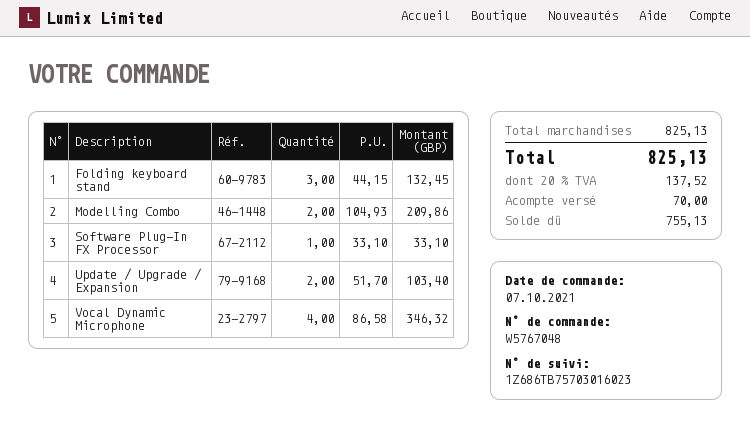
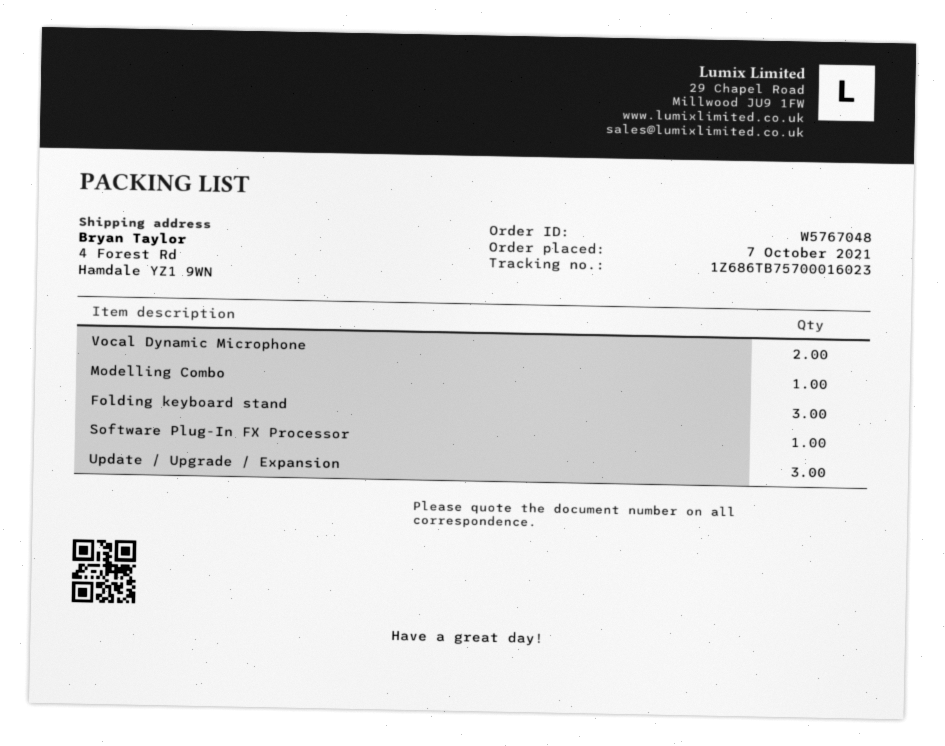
tracking number: 1Z686TB75703016023 -> 1Z686TB75700016023
Modelling Combo: 2 -> 1
Update / Upgrade / Expansion: 2 -> 3
Vocal Dynamic Microphone: 4 -> 2

